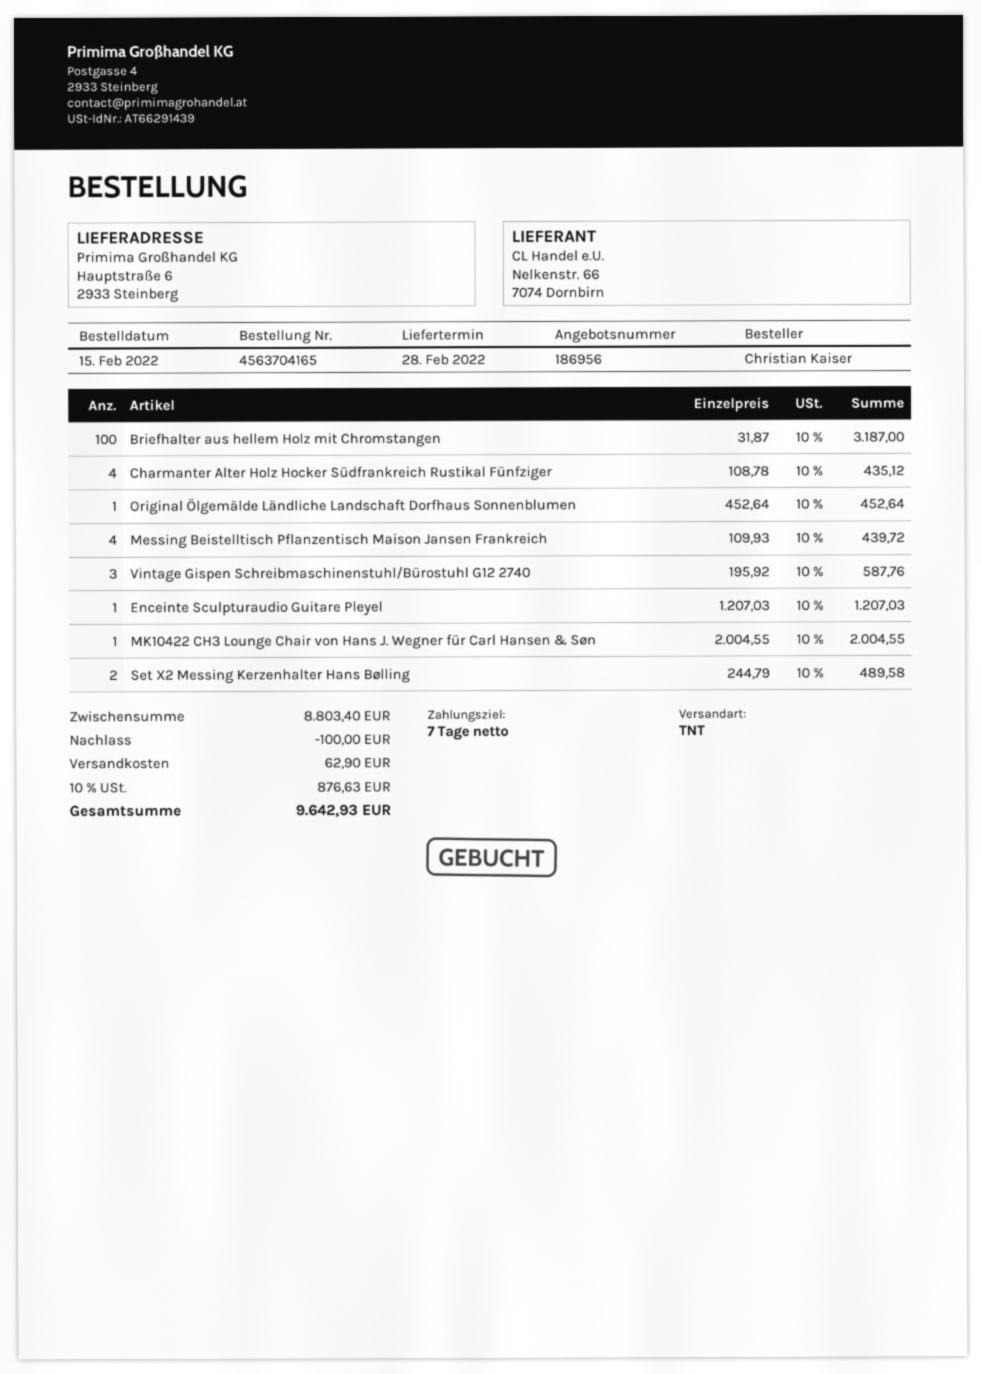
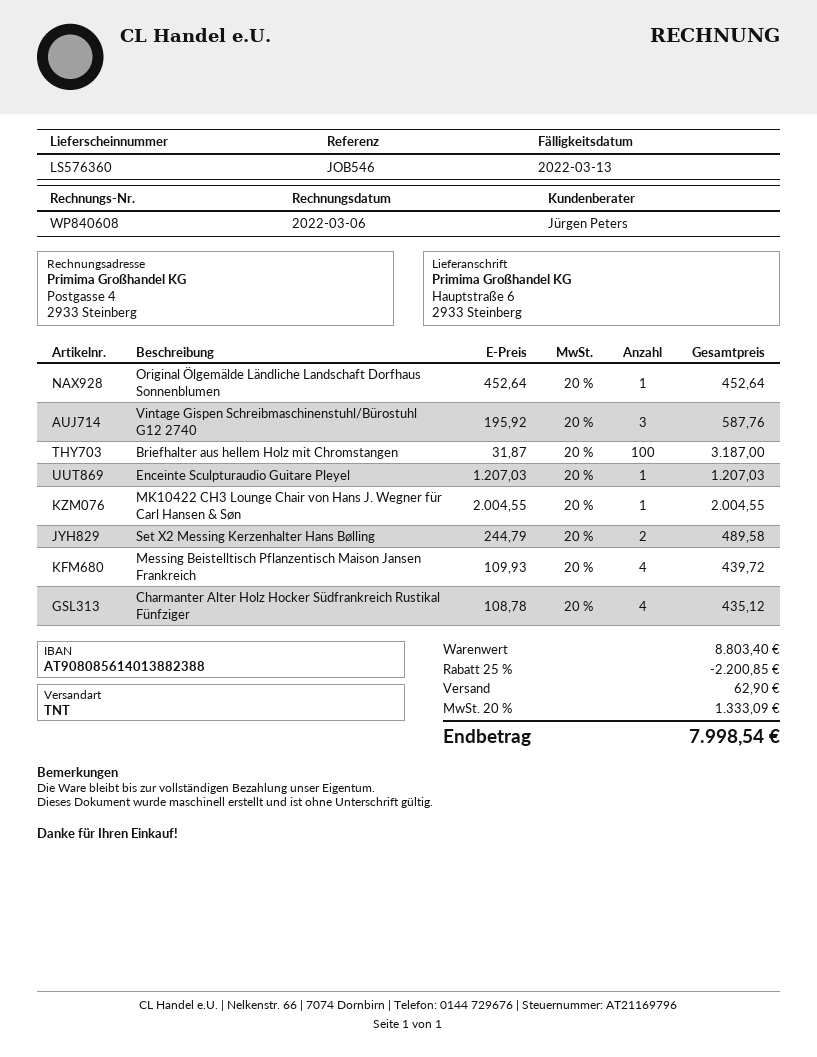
discount: 100.00 -> 2200.85
tax: 10% = 876.63 -> 20% = 1333.09
total: 9642.93 -> 7998.54

